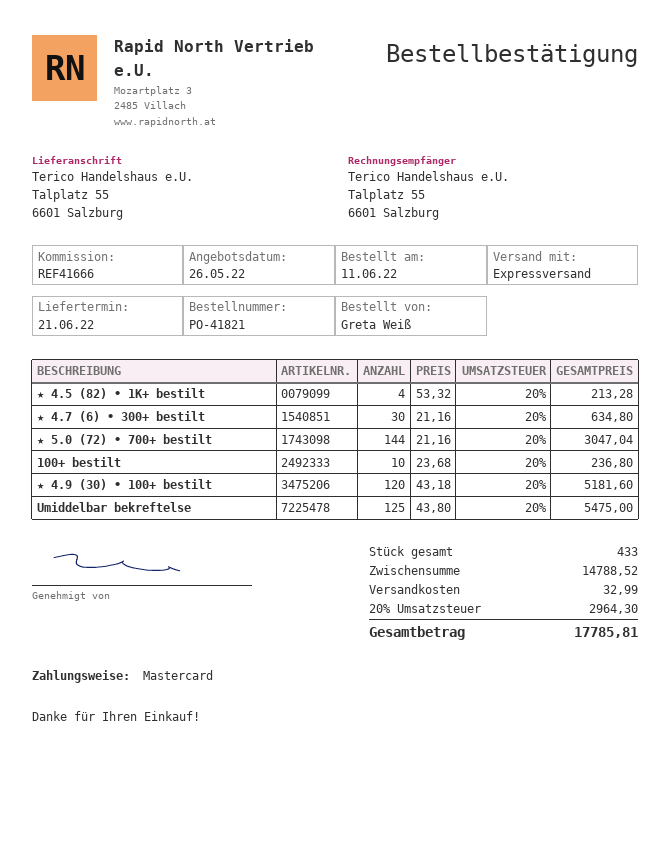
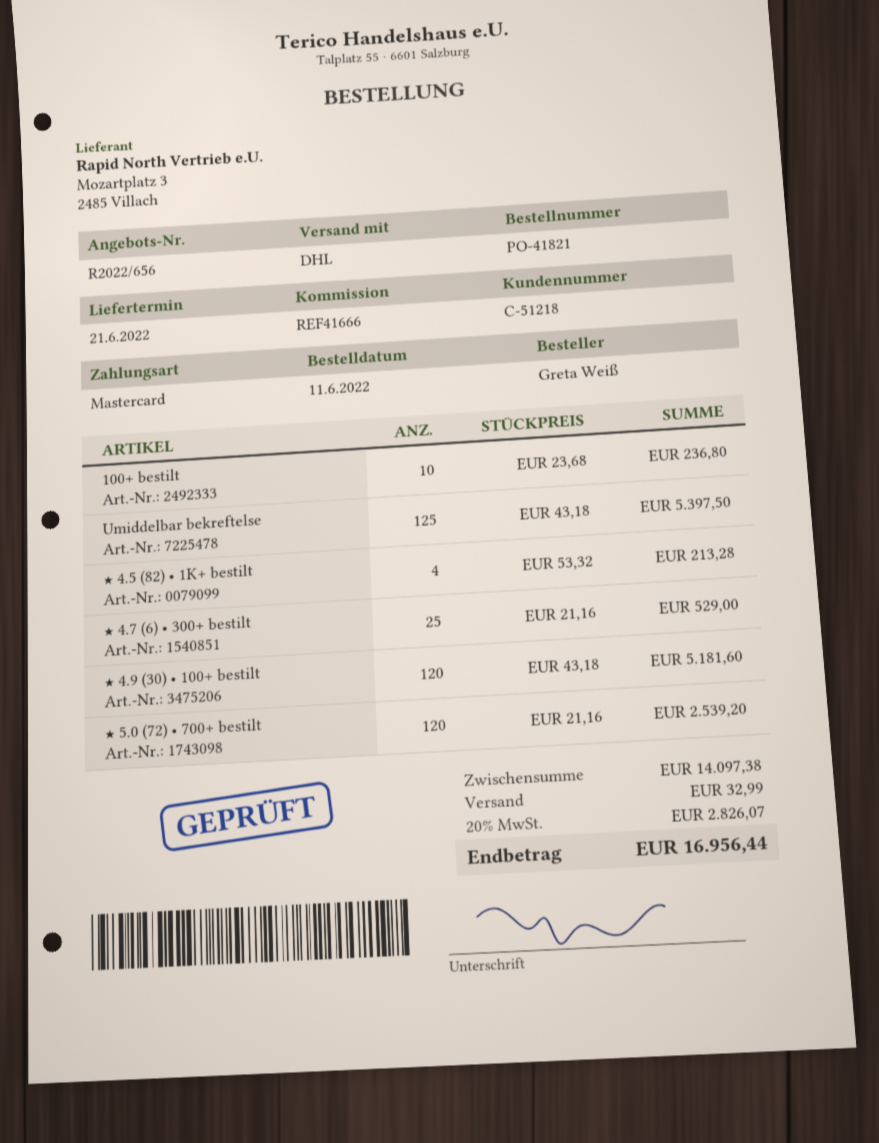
shipping method: express -> DHL
★ 4.7 (6) • 300+ bestilt: 30 x 21.16 = 634.80 -> 25 x 21.16 = 529.00
★ 5.0 (72) • 700+ bestilt: 144 x 21.16 = 3047.04 -> 120 x 21.16 = 2539.20
Umiddelbar bekreftelse: 125 x 43.80 = 5475.00 -> 125 x 43.18 = 5397.50
subtotal: 14788.52 -> 14097.38
tax: 20% = 2964.30 -> 20% = 2826.07
total: 17785.81 -> 16956.44

